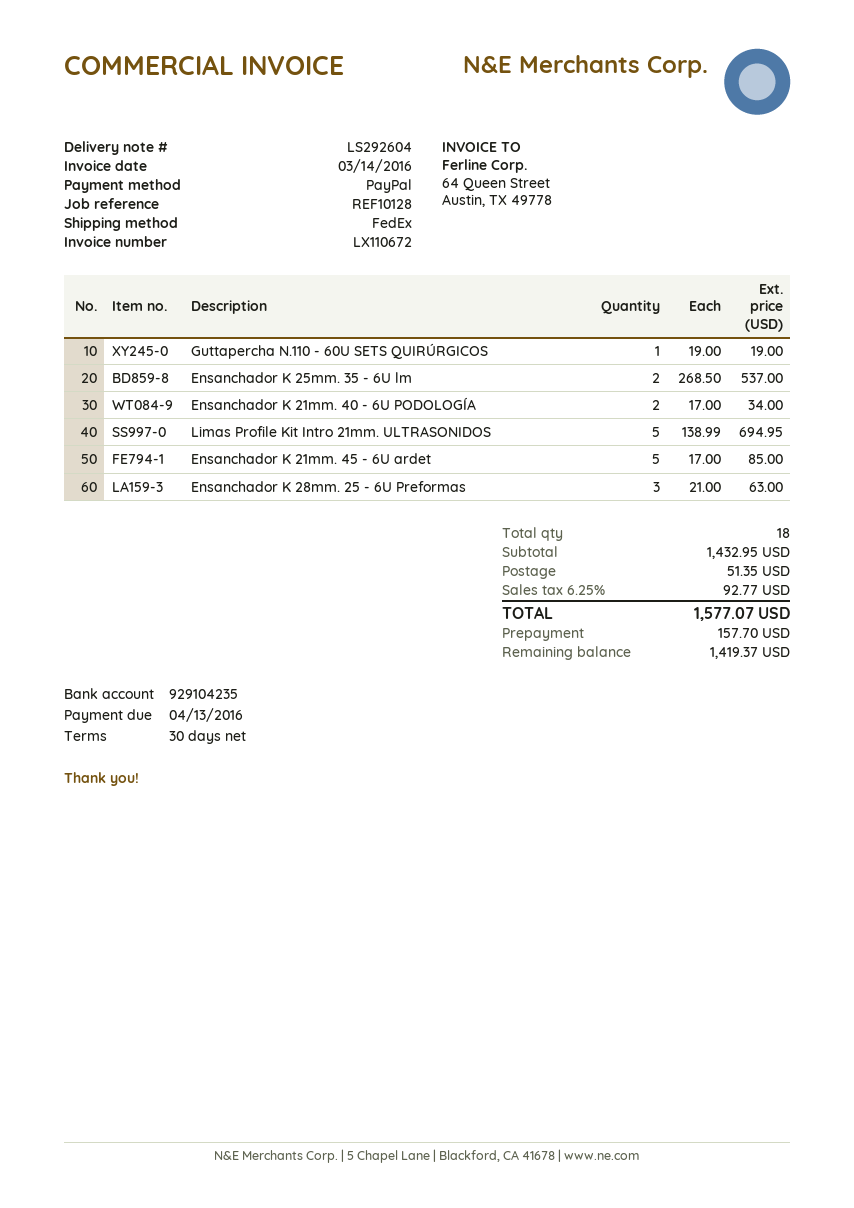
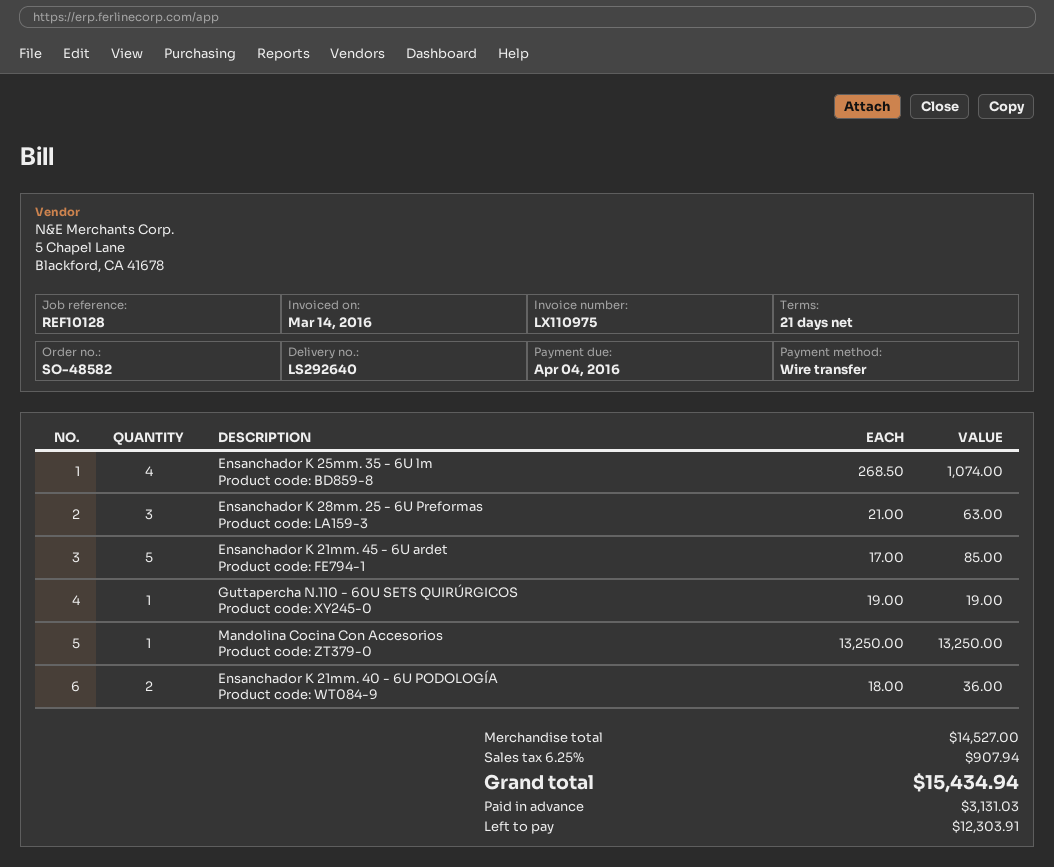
delivery note number: LS292604 -> LS292640
invoice number: LX110672 -> LX110975
payment terms: 30 days -> 21 days
due date: 2016-04-13 -> 2016-04-04
payment method: PayPal -> bank transfer
Ensanchador K 25mm. 35 - 6U lm: 2 x 268.50 = 537.00 -> 4 x 268.50 = 1074.00
Ensanchador K 21mm. 40 - 6U PODOLOGÍA: 2 x 17.00 = 34.00 -> 2 x 18.00 = 36.00
Limas Profile Kit Intro 21mm. ULTRASONIDOS: 5 x 138.99 = 694.95 -> none
Mandolina Cocina Con Accesorios: none -> 1 x 13250.00 = 13250.00
subtotal: 1432.95 -> 14527.00
shipping: 51.35 -> none
tax: 6.25% = 92.77 -> 6.25% = 907.94
total: 1577.07 -> 15434.94
deposit: 157.70 -> 3131.03
balance: 1419.37 -> 12303.91

